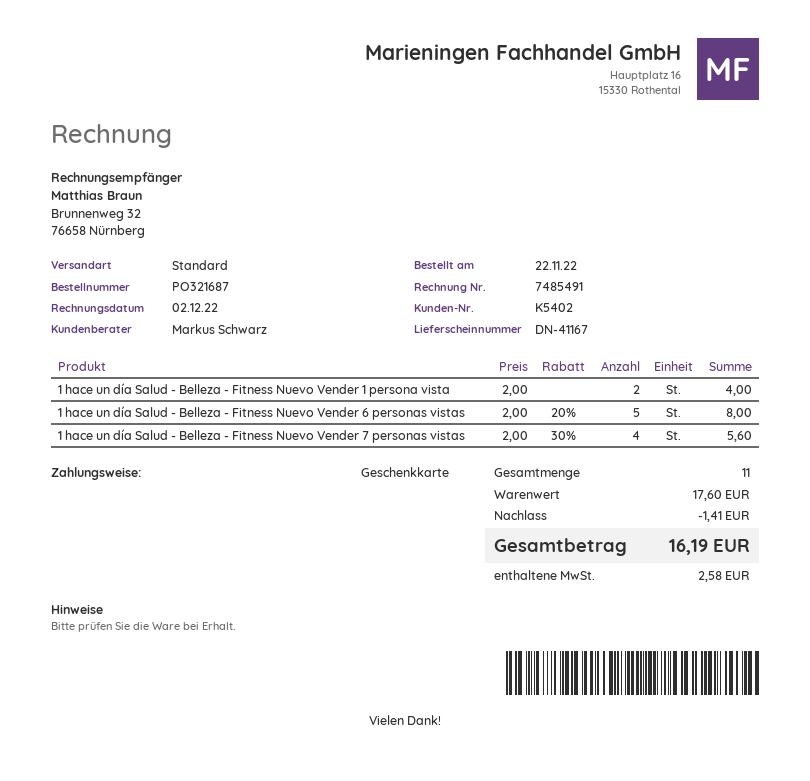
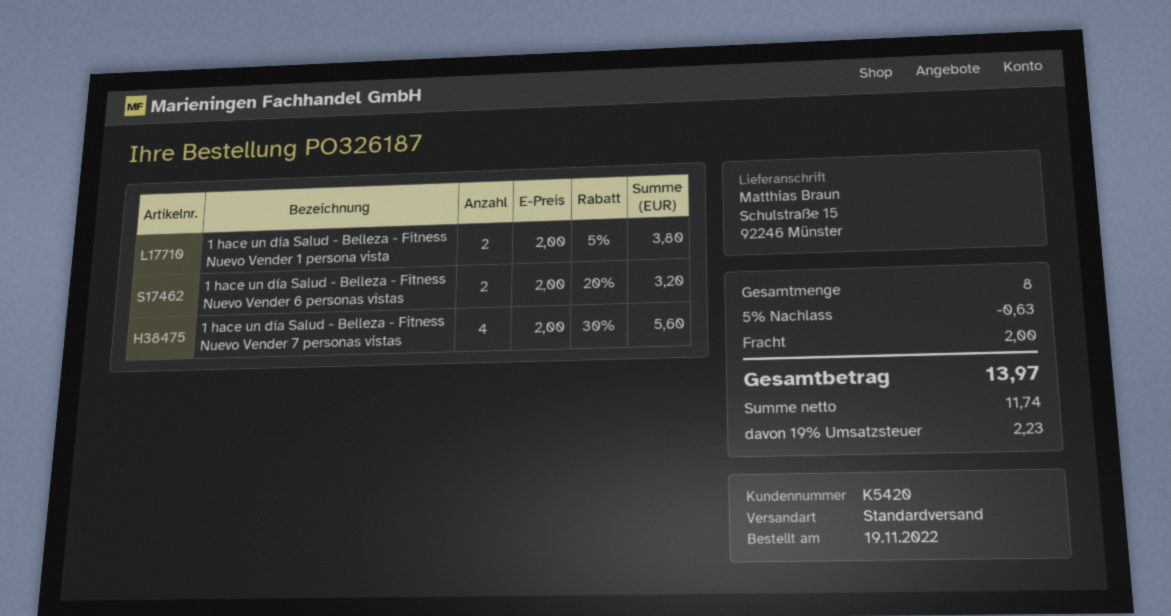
order number: PO321687 -> PO326187
order date: 2022-11-22 -> 2022-11-19
customer number: K5402 -> K5420
1 hace un día Salud - Belleza - Fitness Nuevo Vender 1 persona vista: 2 x 2.00 = 4.00 -> 2 x 2.00 - 5% = 3.80
1 hace un día Salud - Belleza - Fitness Nuevo Vender 6 personas vistas: 5 x 2.00 - 20% = 8.00 -> 2 x 2.00 - 20% = 3.20
total quantity: 11 -> 8
discount: 1.41 -> 0.63
shipping: none -> 2.00
tax: 2.58 -> 2.23
total: 16.19 -> 13.97

